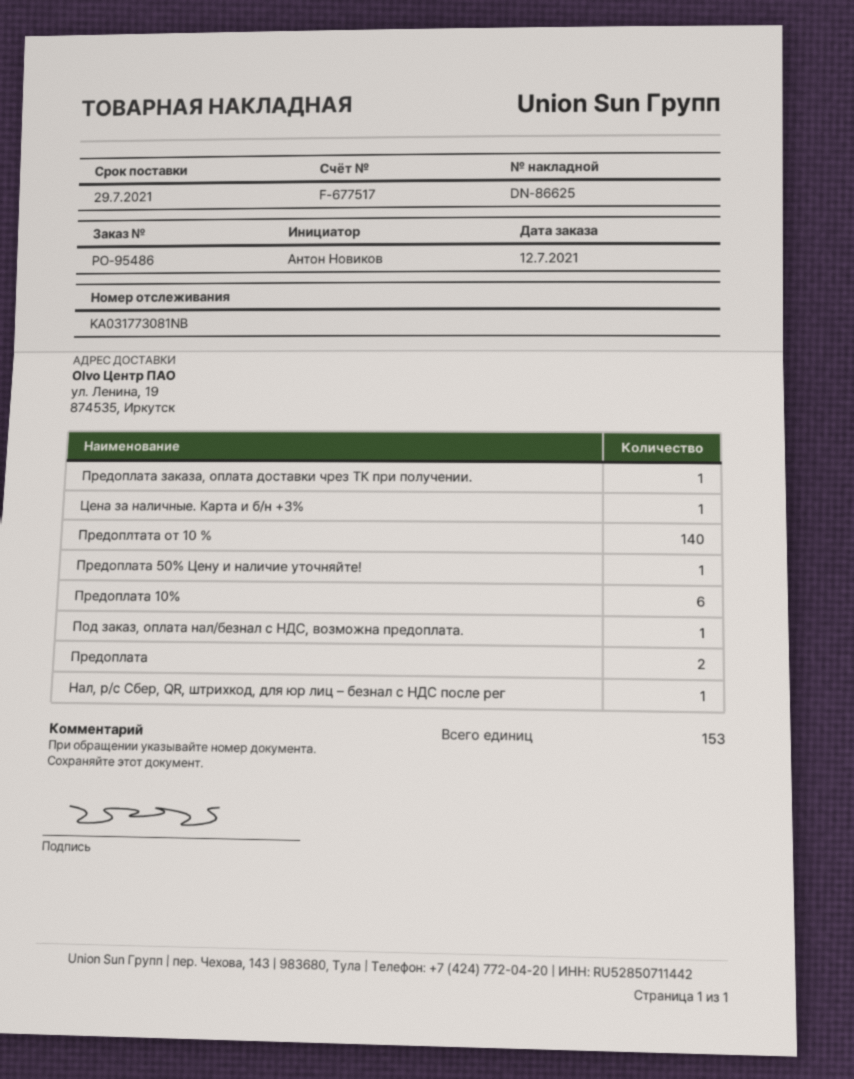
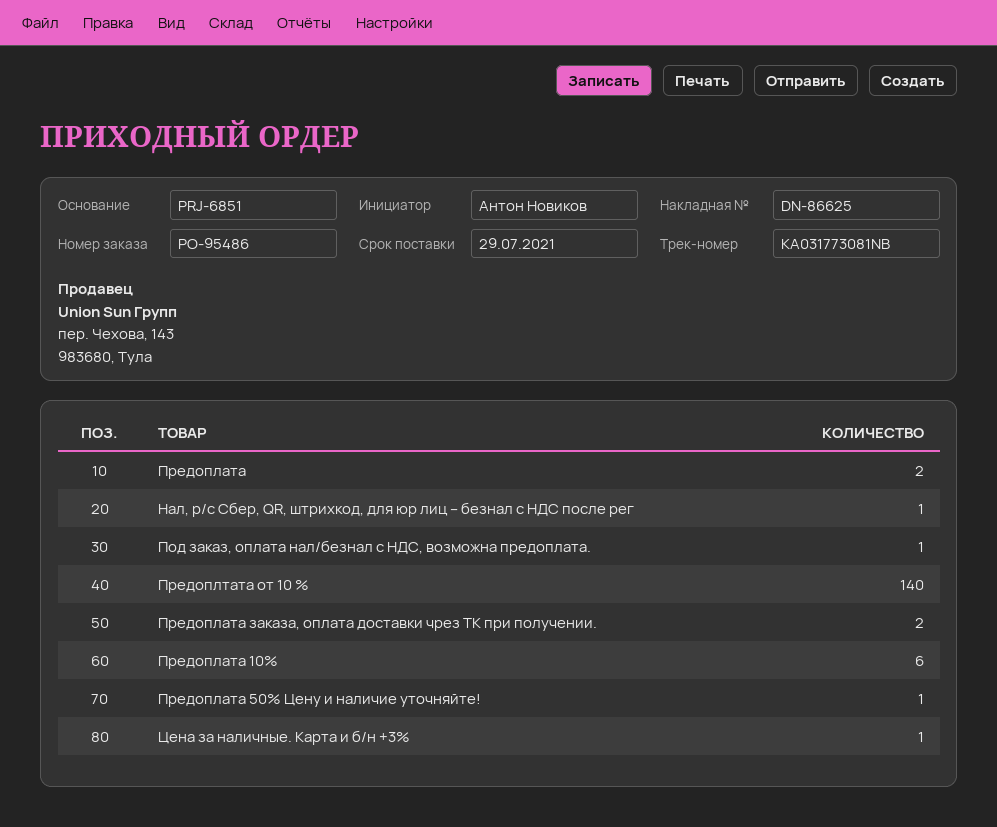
Предоплата заказа, оплата доставки чрез ТК при получении.: 1 -> 2

